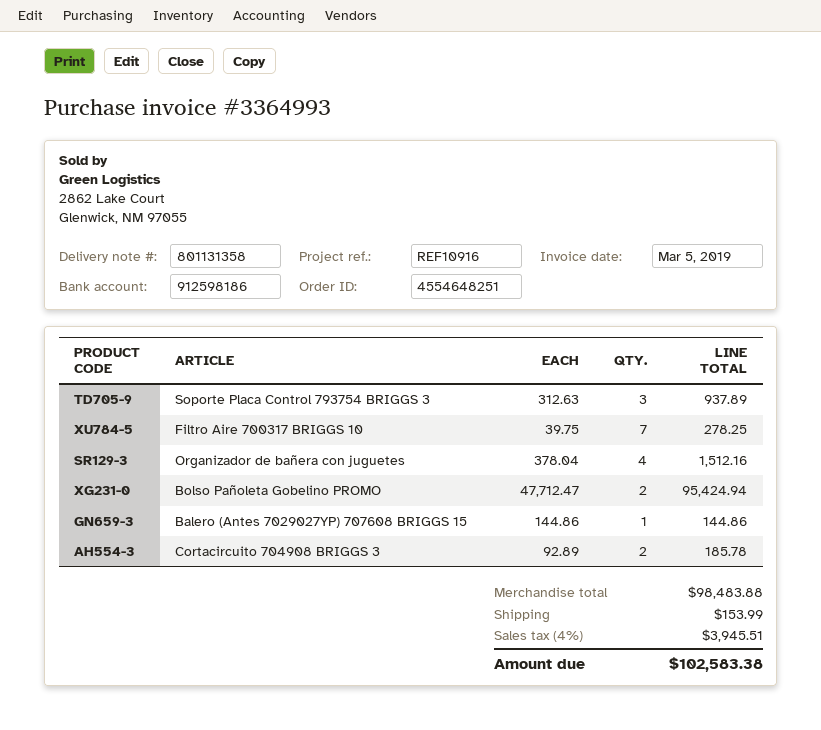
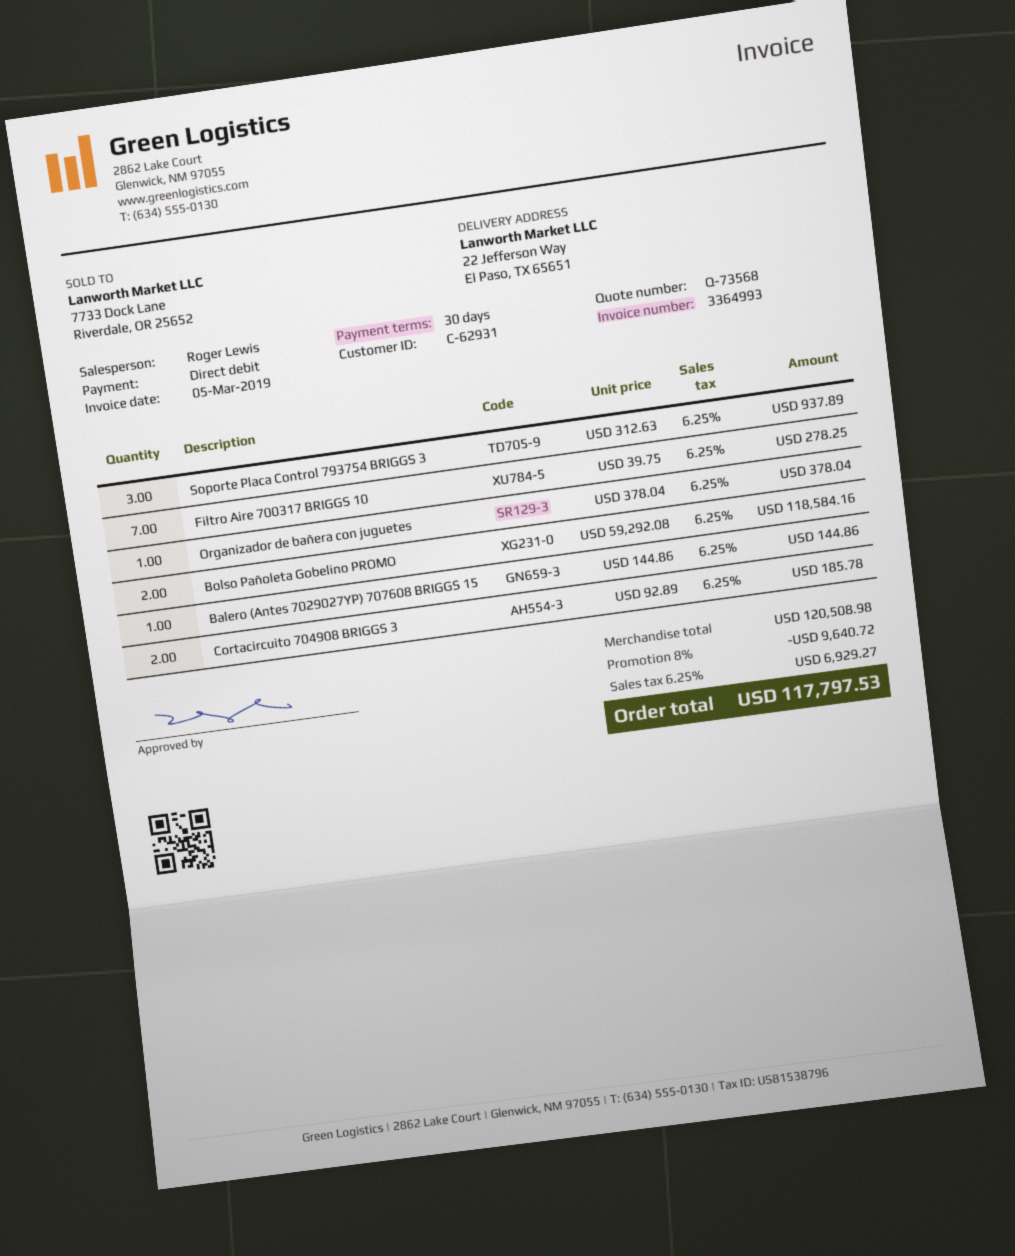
Organizador de bañera con juguetes: 4 x 378.04 = 1512.16 -> 1 x 378.04 = 378.04
Bolso Pañoleta Gobelino PROMO: 2 x 47712.47 = 95424.94 -> 2 x 59292.08 = 118584.16
subtotal: 98483.88 -> 120508.98
discount: none -> 8% = 9640.72
shipping: 153.99 -> none
tax: 4% = 3945.51 -> 6.25% = 6929.27
total: 102583.38 -> 117797.53

